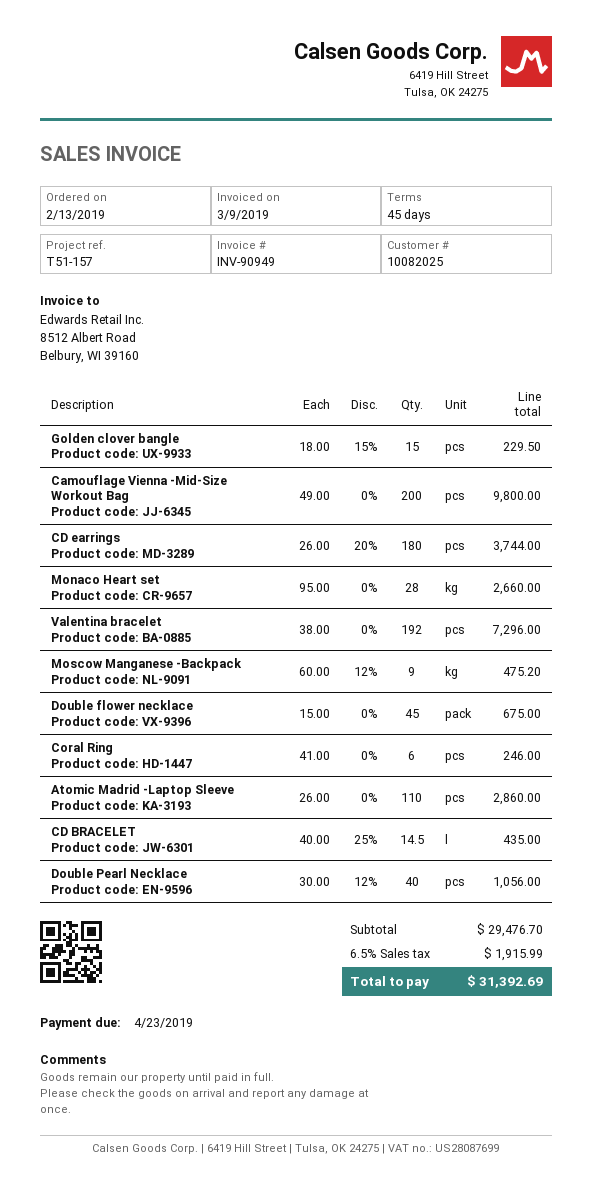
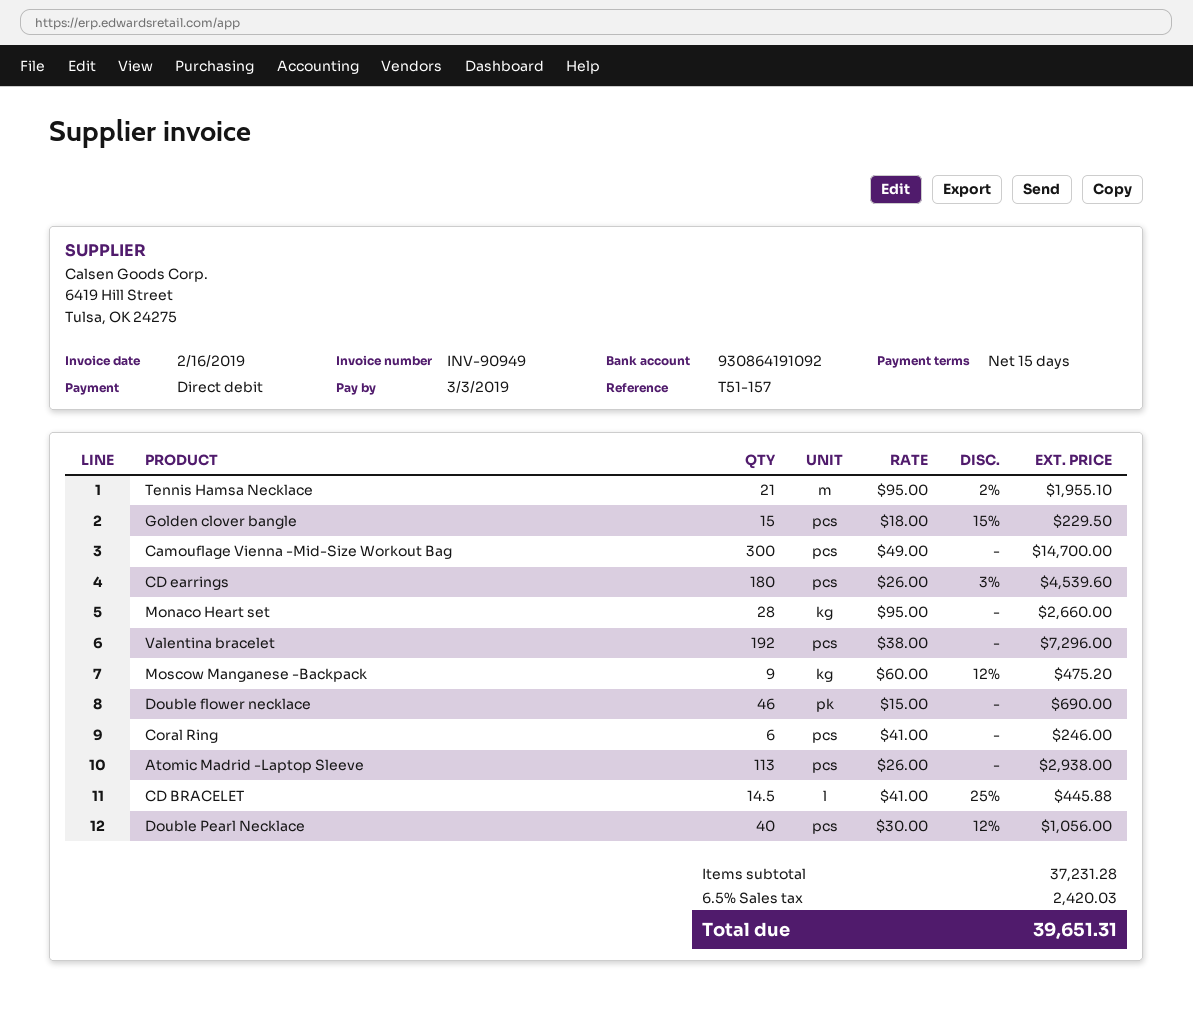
invoice date: 2019-03-09 -> 2019-02-16
payment terms: 45 days -> 15 days
due date: 2019-04-23 -> 2019-03-03
Camouflage Vienna -Mid-Size Workout Bag: 200 x 49.00 = 9800.00 -> 300 x 49.00 = 14700.00
CD earrings: 180 x 26.00 - 20% = 3744.00 -> 180 x 26.00 - 3% = 4539.60
Double flower necklace: 45 x 15.00 = 675.00 -> 46 x 15.00 = 690.00
Atomic Madrid -Laptop Sleeve: 110 x 26.00 = 2860.00 -> 113 x 26.00 = 2938.00
CD BRACELET: 14.5 x 40.00 - 25% = 435.00 -> 14.5 x 41.00 - 25% = 445.88
Tennis Hamsa Necklace: none -> 21 x 95.00 - 2% = 1955.10
subtotal: 29476.70 -> 37231.28
tax: 6.5% = 1915.99 -> 6.5% = 2420.03
total: 31392.69 -> 39651.31

